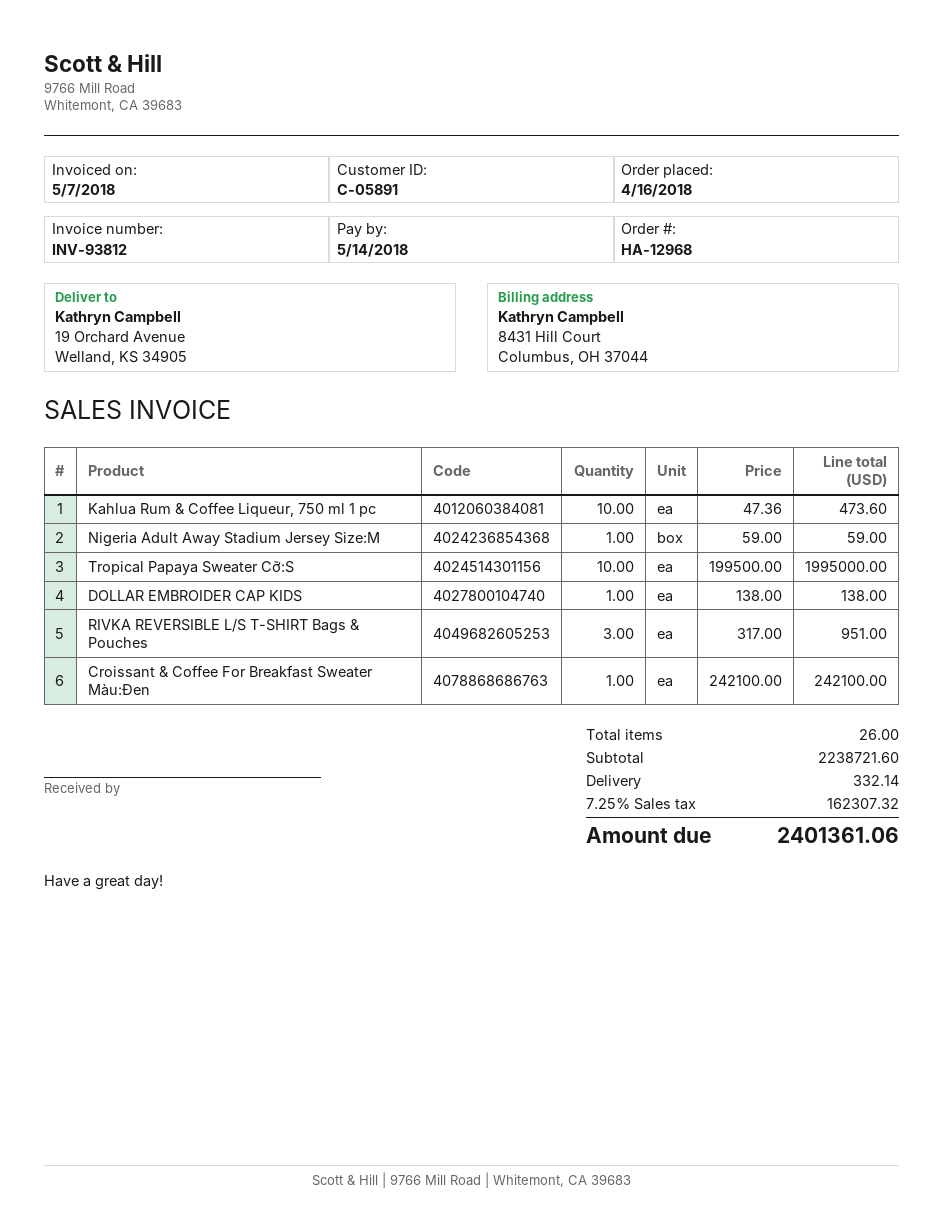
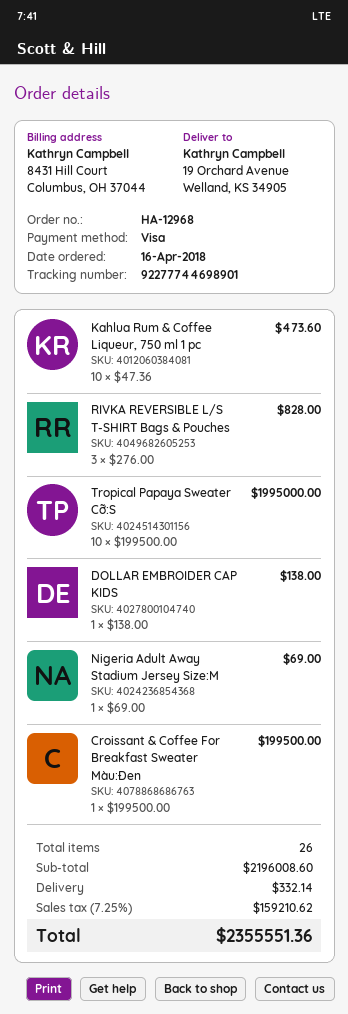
Nigeria Adult Away Stadium Jersey Size:M: 1 x 59.00 = 59.00 -> 1 x 69.00 = 69.00
RIVKA REVERSIBLE L/S T-SHIRT Bags & Pouches: 3 x 317.00 = 951.00 -> 3 x 276.00 = 828.00
Croissant & Coffee For Breakfast Sweater Màu:Đen: 1 x 242100.00 = 242100.00 -> 1 x 199500.00 = 199500.00
subtotal: 2238721.60 -> 2196008.60
tax: 7.25% = 162307.32 -> 7.25% = 159210.62
total: 2401361.06 -> 2355551.36

